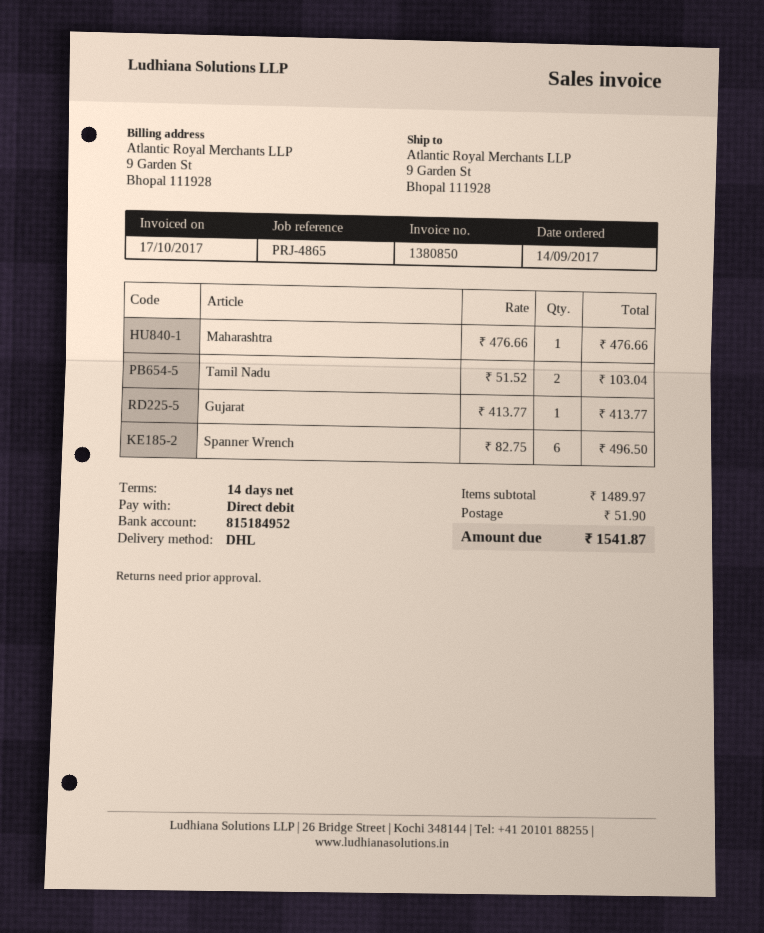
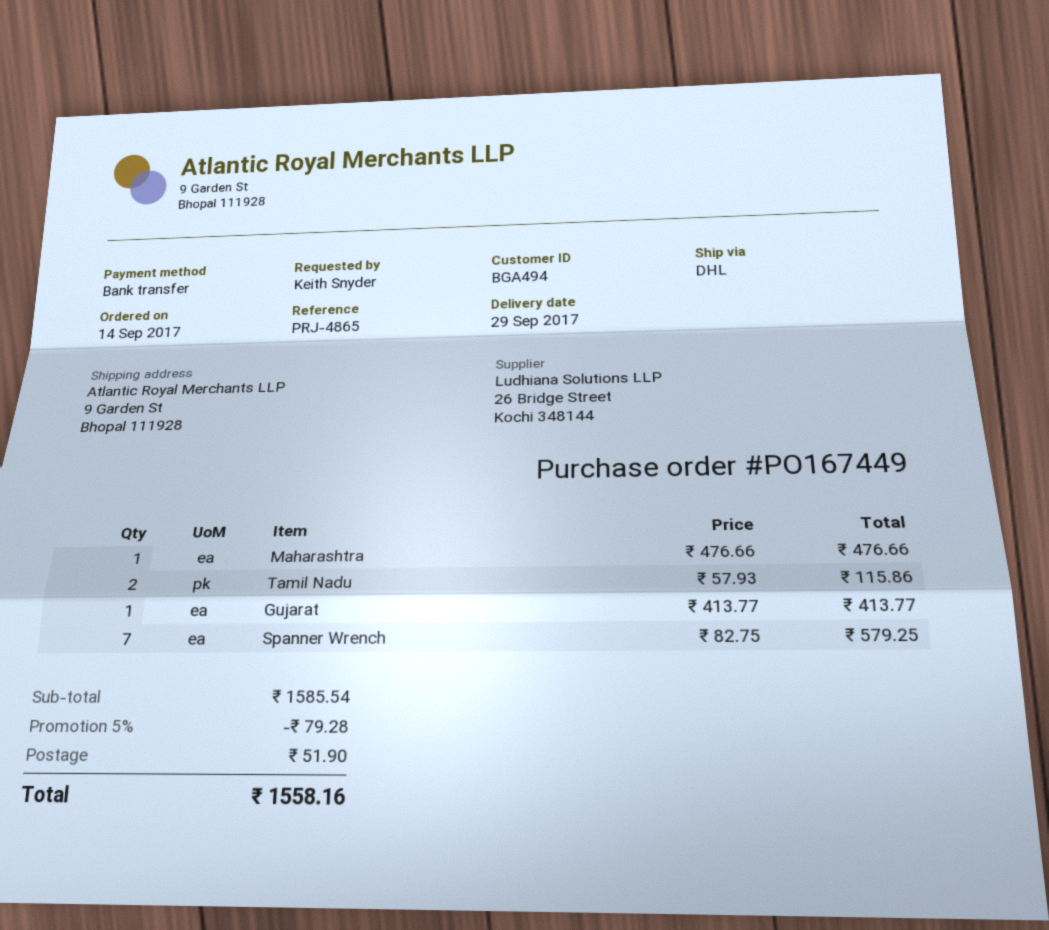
payment method: direct debit -> bank transfer
Tamil Nadu: 2 x 51.52 = 103.04 -> 2 x 57.93 = 115.86
Spanner Wrench: 6 x 82.75 = 496.50 -> 7 x 82.75 = 579.25
subtotal: 1489.97 -> 1585.54
discount: none -> 5% = 79.28
total: 1541.87 -> 1558.16

